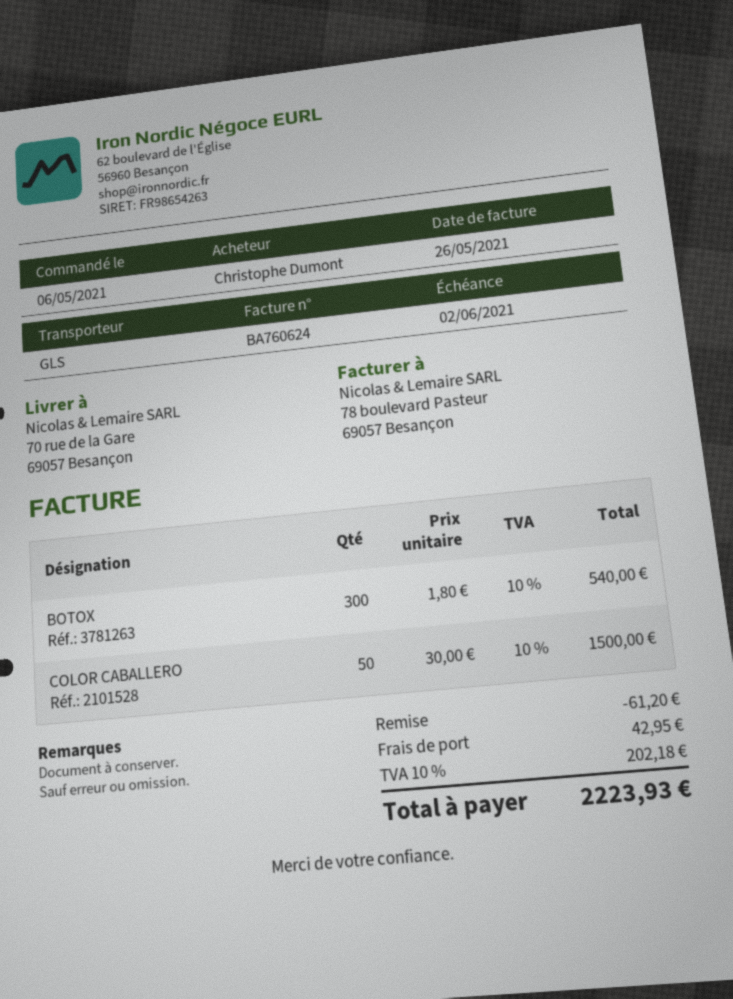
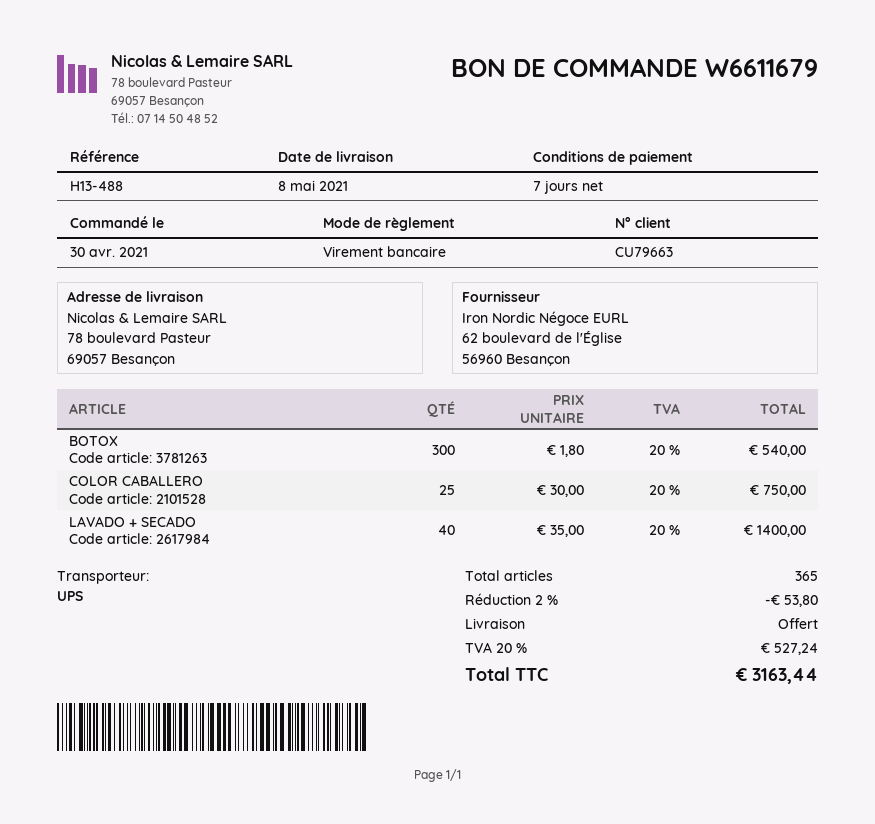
order date: 2021-05-06 -> 2021-04-30
shipping method: GLS -> UPS
ship to: 70 rue de la Gare, 69057 Besançon -> 78 boulevard Pasteur, 69057 Besançon
COLOR CABALLERO: 50 x 30.00 = 1500.00 -> 25 x 30.00 = 750.00
LAVADO + SECADO: none -> 40 x 35.00 = 1400.00
discount: 61.20 -> 53.80
shipping: 42.95 -> 0.00
tax: 10% = 202.18 -> 20% = 527.24
total: 2223.93 -> 3163.44

